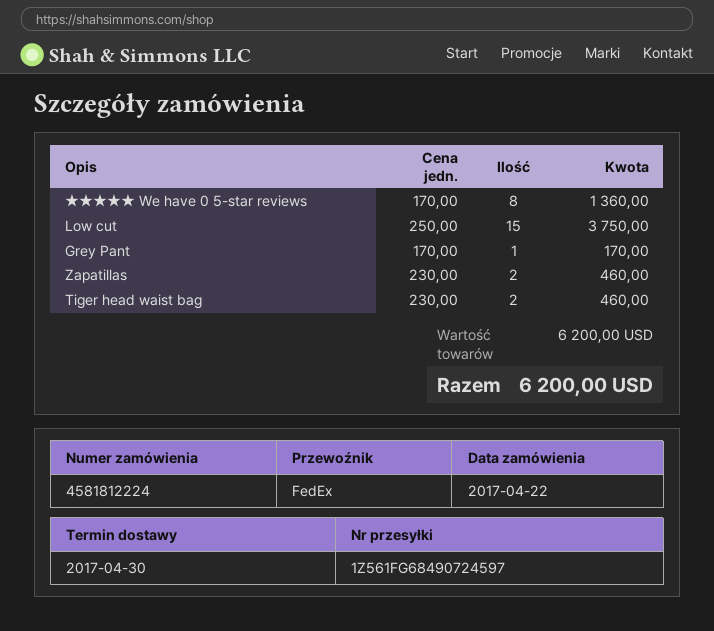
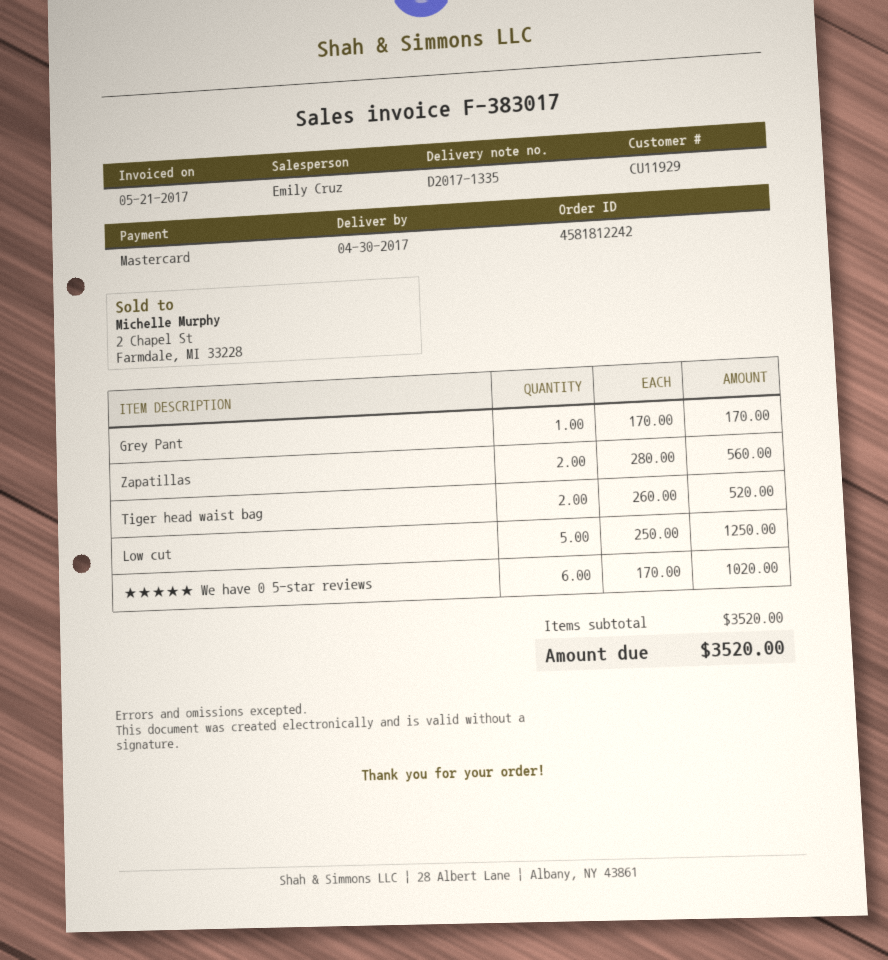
order number: 4581812224 -> 4581812242
★★★★★ We have 0 5-star reviews: 8 x 170.00 = 1360.00 -> 6 x 170.00 = 1020.00
Low cut: 15 x 250.00 = 3750.00 -> 5 x 250.00 = 1250.00
Zapatillas: 2 x 230.00 = 460.00 -> 2 x 280.00 = 560.00
Tiger head waist bag: 2 x 230.00 = 460.00 -> 2 x 260.00 = 520.00
subtotal: 6200.00 -> 3520.00
total: 6200.00 -> 3520.00

